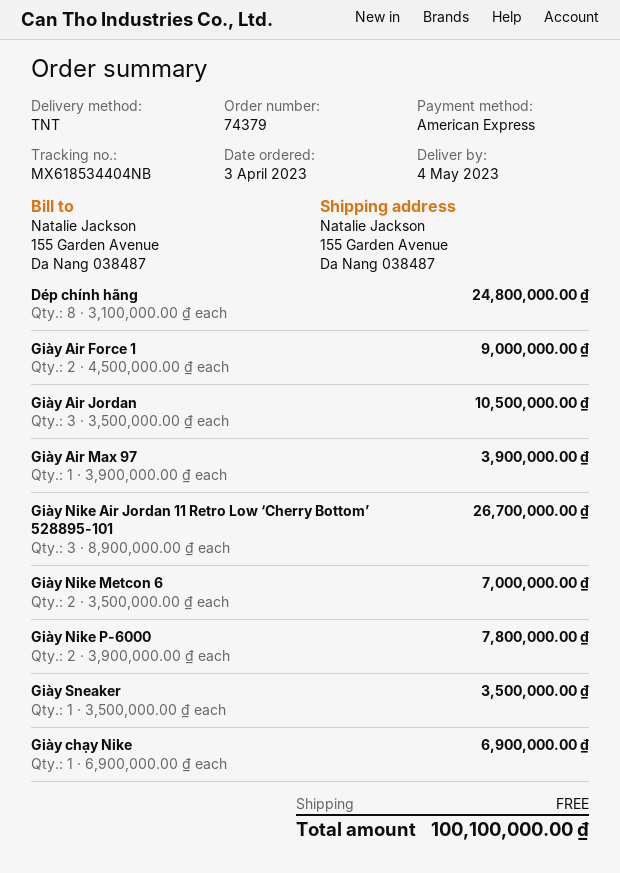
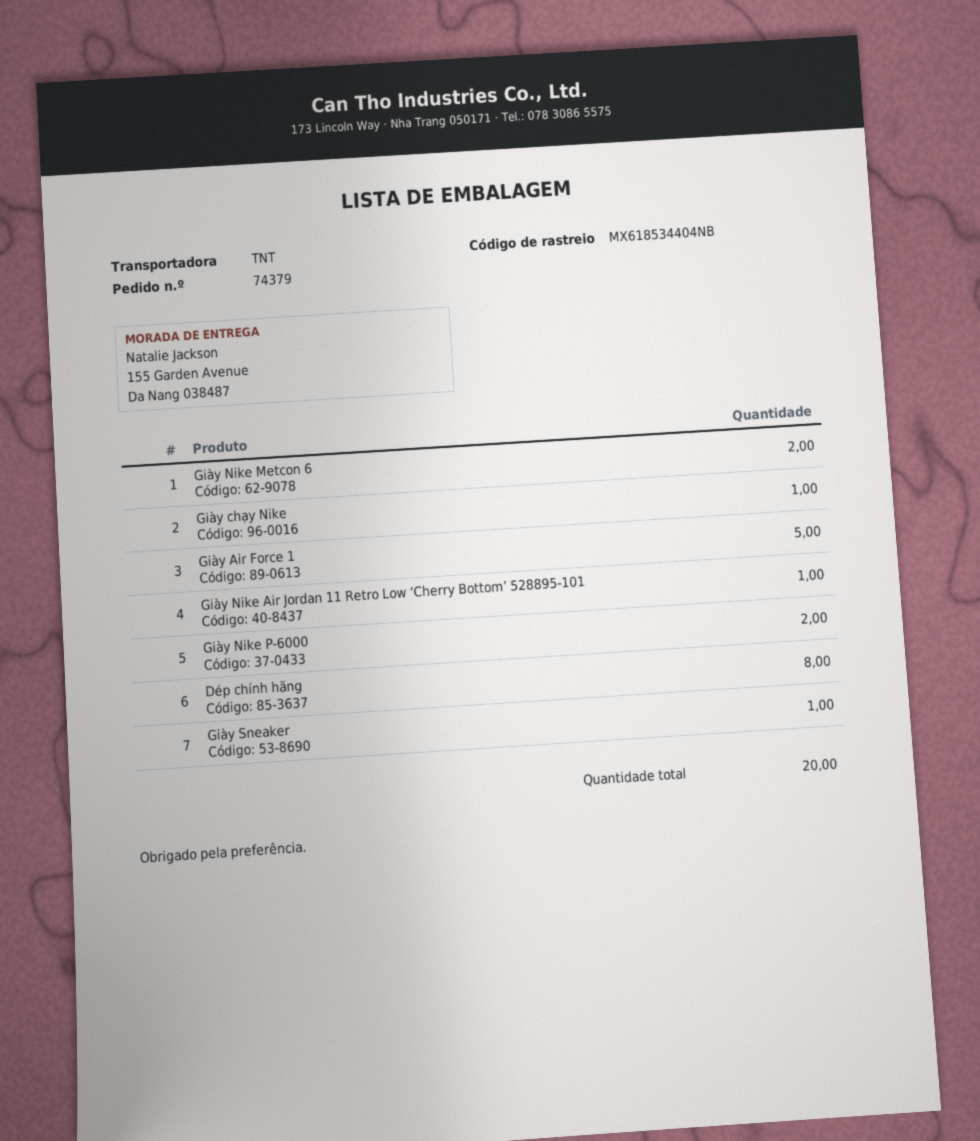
Giày Air Force 1: 2 -> 5
Giày Air Jordan: 3 -> none
Giày Air Max 97: 1 -> none
Giày Nike Air Jordan 11 Retro Low ‘Cherry Bottom’ 528895-101: 3 -> 1

